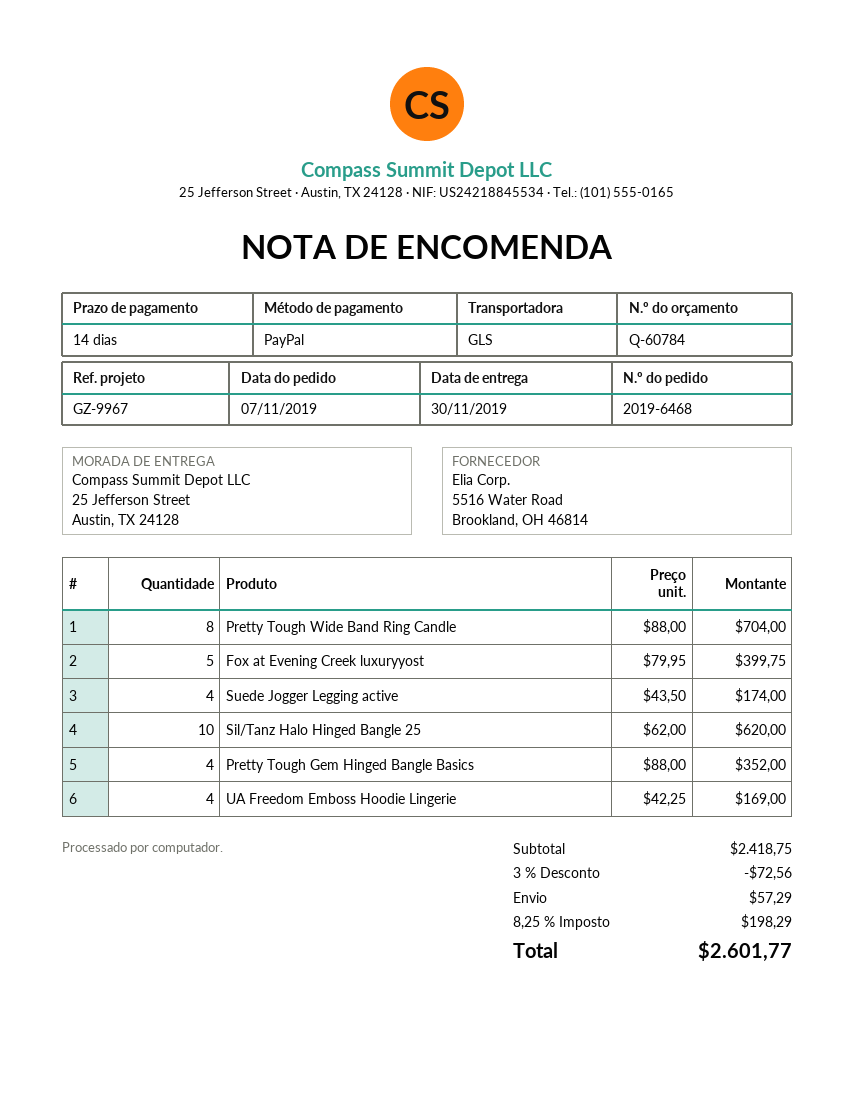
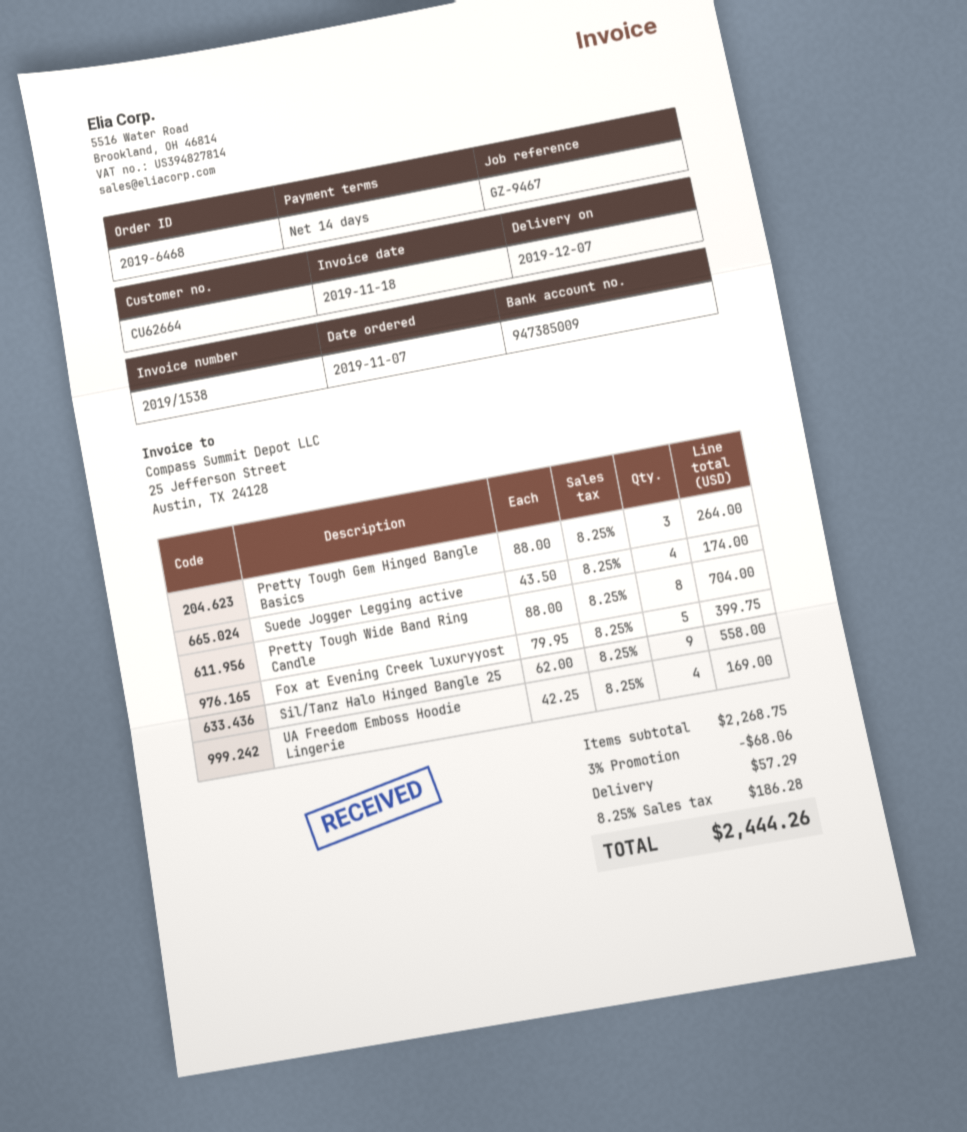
delivery date: 2019-11-30 -> 2019-12-07
reference: GZ-9967 -> GZ-9467
Sil/Tanz Halo Hinged Bangle 25: 10 x 62.00 = 620.00 -> 9 x 62.00 = 558.00
Pretty Tough Gem Hinged Bangle Basics: 4 x 88.00 = 352.00 -> 3 x 88.00 = 264.00
subtotal: 2418.75 -> 2268.75
discount: 3% = 72.56 -> 3% = 68.06
tax: 8.25% = 198.29 -> 8.25% = 186.28
total: 2601.77 -> 2444.26

